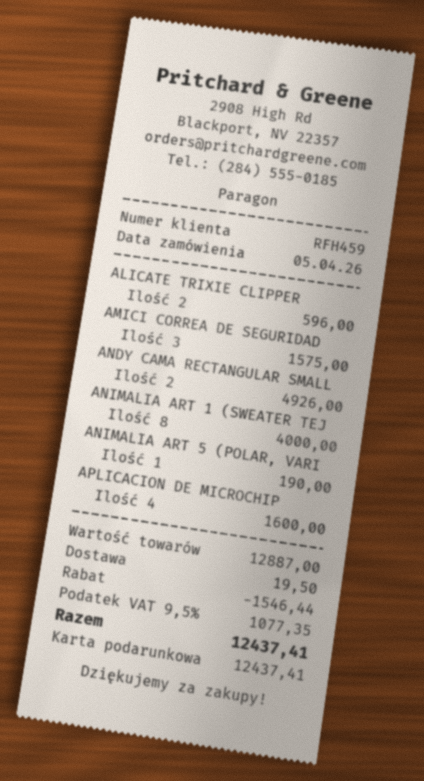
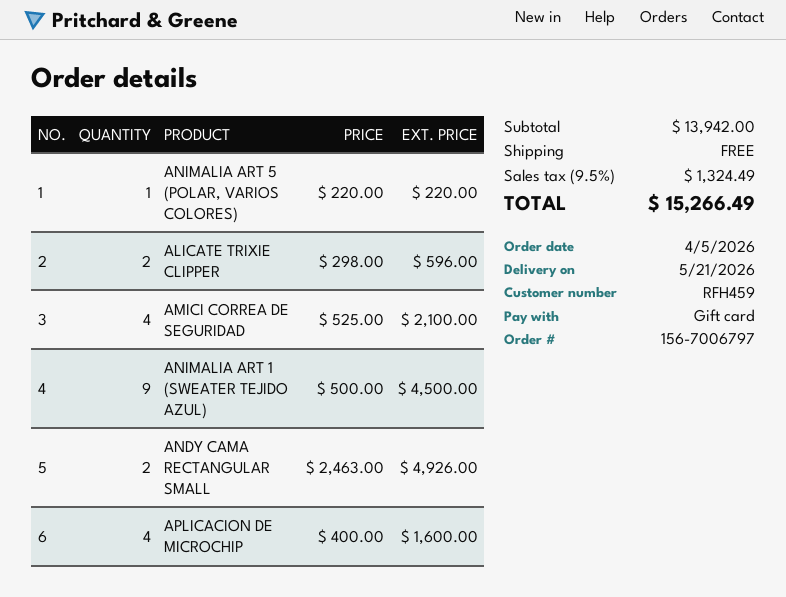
AMICI CORREA DE SEGURIDAD: 3 for 1575.00 -> 4 for 2100.00
ANIMALIA ART 1 (SWEATER TEJ: 8 for 4000.00 -> 9 for 4500.00
ANIMALIA ART 5 (POLAR, VARI: 1 for 190.00 -> 1 for 220.00
subtotal: 12887.00 -> 13942.00
discount: 1546.44 -> none
shipping: 19.50 -> 0.00
tax: 9.5% = 1077.35 -> 9.5% = 1324.49
total: 12437.41 -> 15266.49

